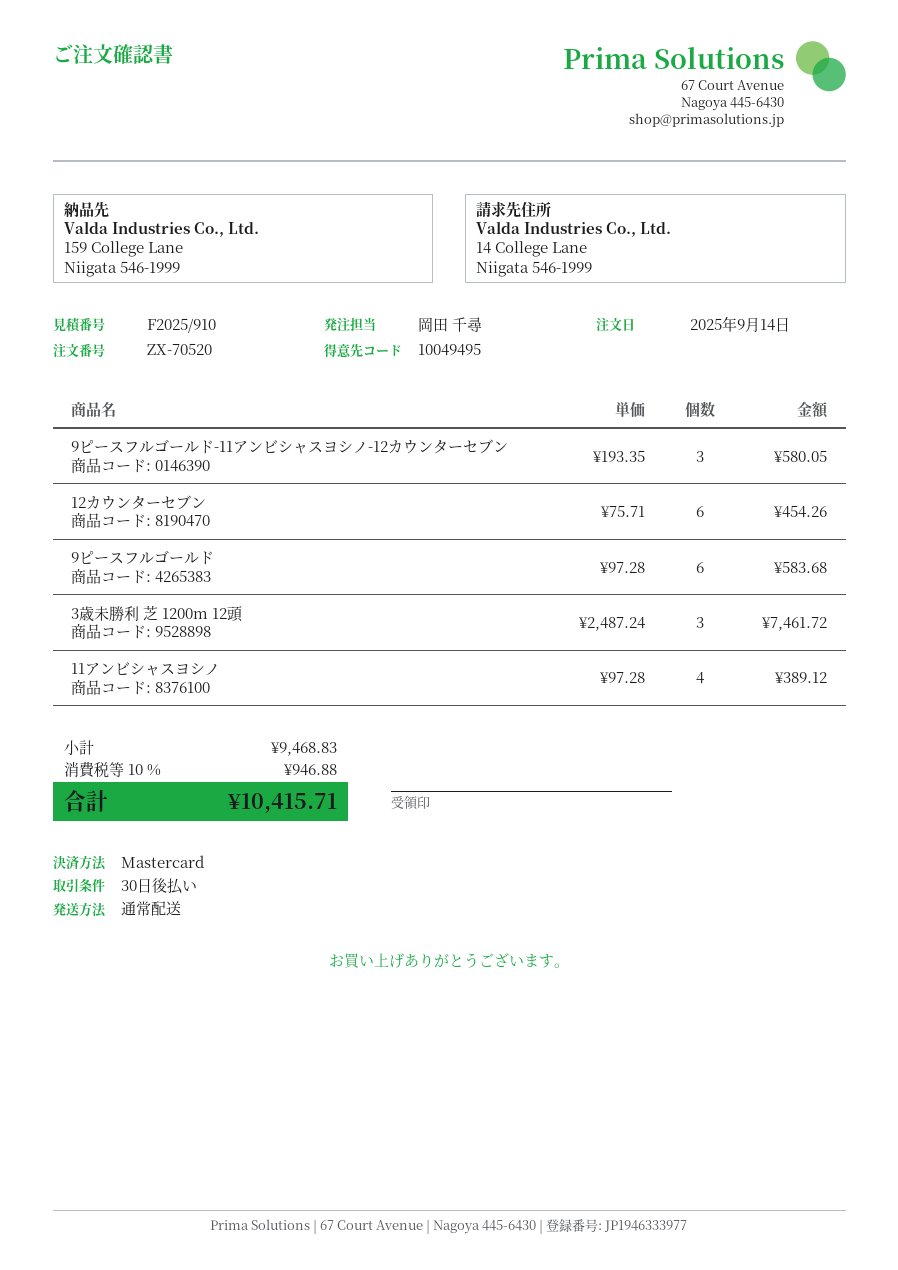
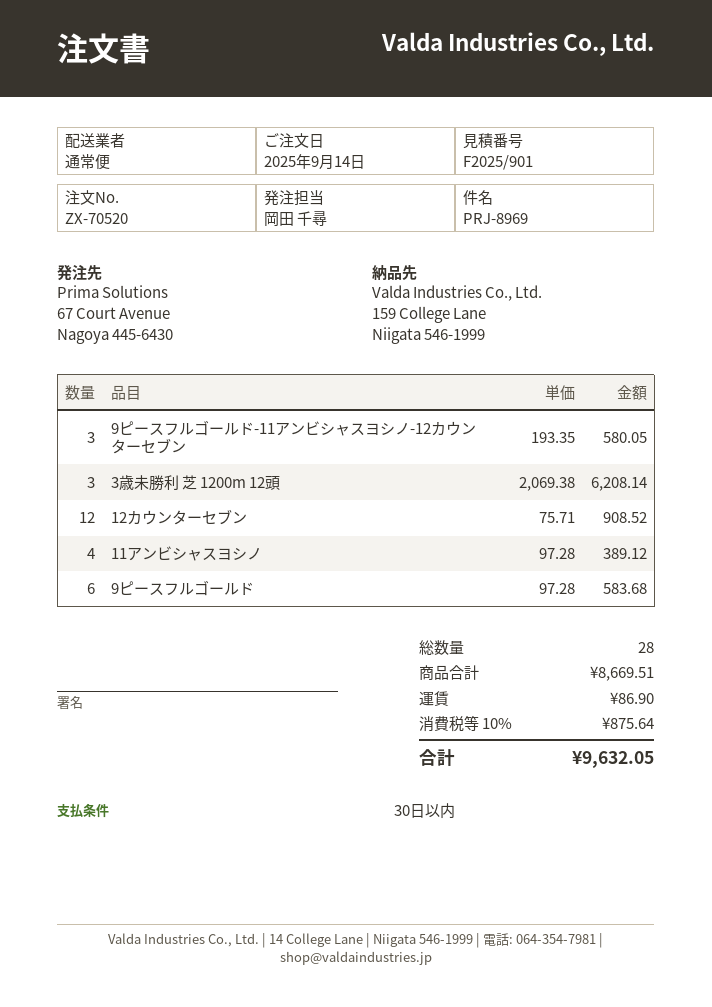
quote number: F2025/910 -> F2025/901
12カウンターセブン: 6 x 75.71 = 454.26 -> 12 x 75.71 = 908.52
3歳未勝利 芝 1200m 12頭: 3 x 2487.24 = 7461.72 -> 3 x 2069.38 = 6208.14
subtotal: 9468.83 -> 8669.51
shipping: none -> 86.90
tax: 10% = 946.88 -> 10% = 875.64
total: 10415.71 -> 9632.05

